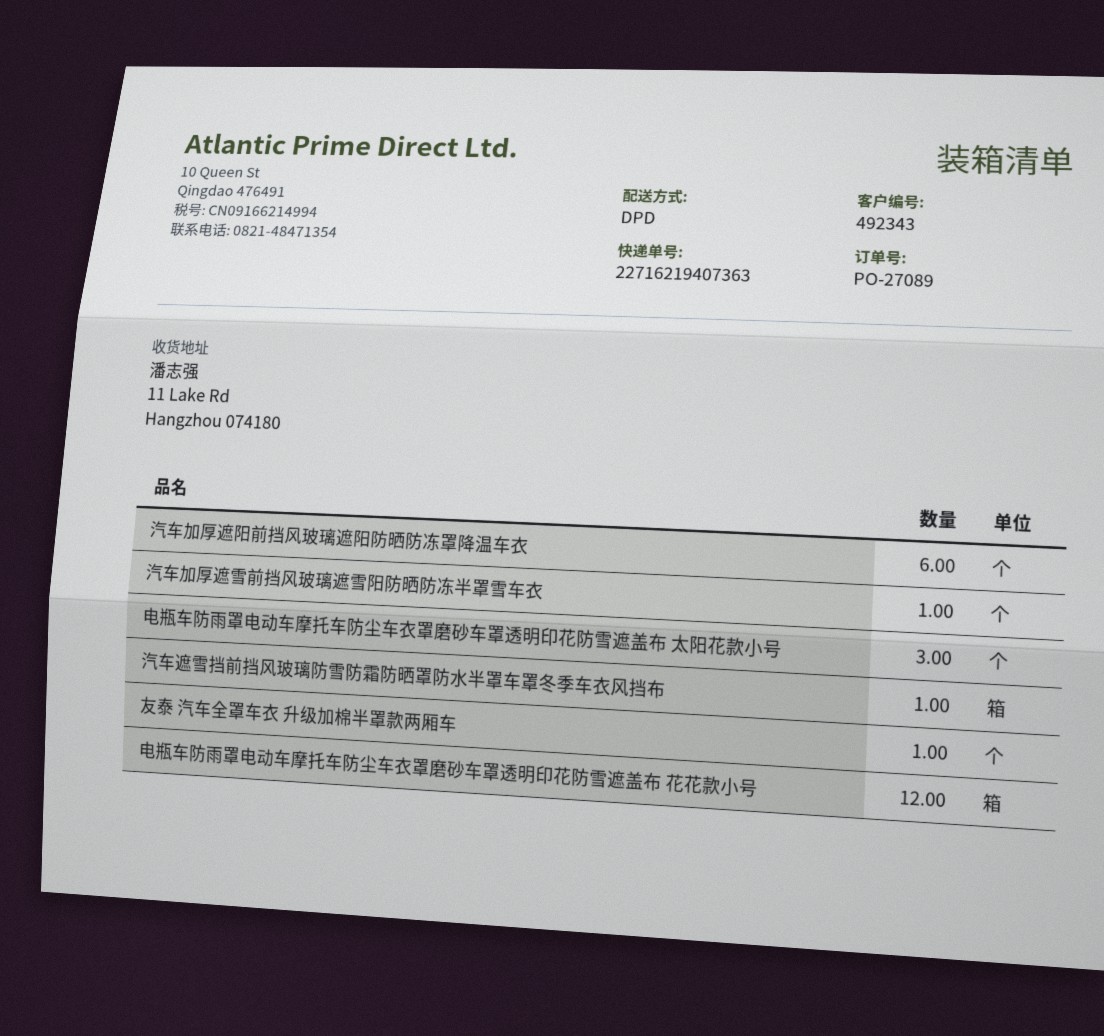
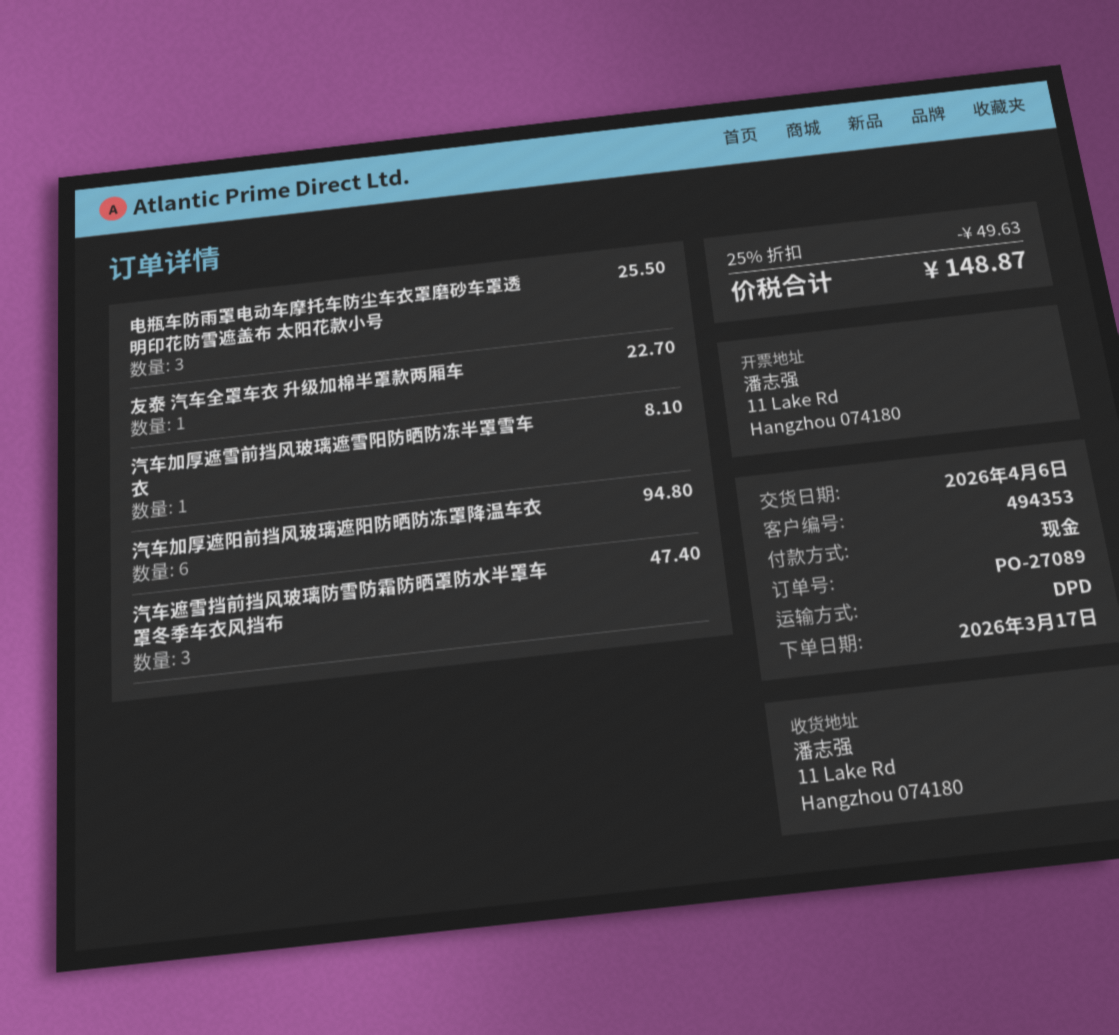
customer number: 492343 -> 494353
汽车遮雪挡前挡风玻璃防雪防霜防晒罩防水半罩车罩冬季车衣风挡布: 1 -> 3
电瓶车防雨罩电动车摩托车防尘车衣罩磨砂车罩透明印花防雪遮盖布 花花款小号: 12 -> none

